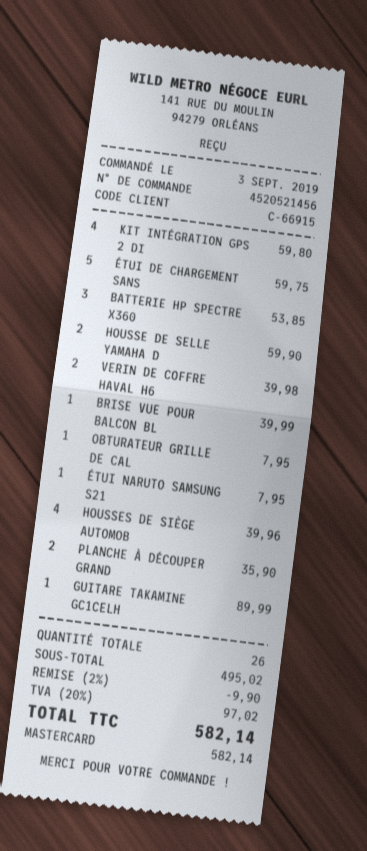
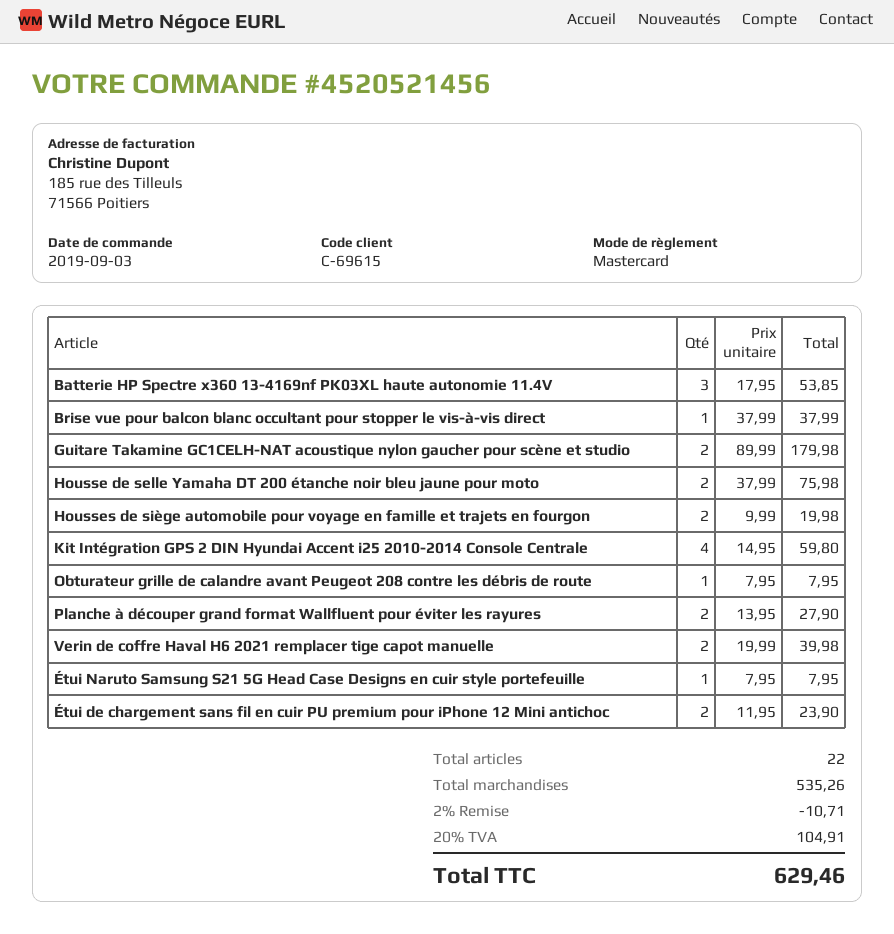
customer number: C-66915 -> C-69615
ÉTUI DE CHARGEMENT SANS: 5 for 59.75 -> 2 for 23.90
HOUSSE DE SELLE YAMAHA D: 2 for 59.90 -> 2 for 75.98
BRISE VUE POUR BALCON BL: 1 for 39.99 -> 1 for 37.99
HOUSSES DE SIÈGE AUTOMOB: 4 for 39.96 -> 2 for 19.98
PLANCHE À DÉCOUPER GRAND: 2 for 35.90 -> 2 for 27.90
GUITARE TAKAMINE GC1CELH: 1 for 89.99 -> 2 for 179.98
total quantity: 26 -> 22
subtotal: 495.02 -> 535.26
discount: 2% = 9.90 -> 2% = 10.71
tax: 20% = 97.02 -> 20% = 104.91
total: 582.14 -> 629.46

